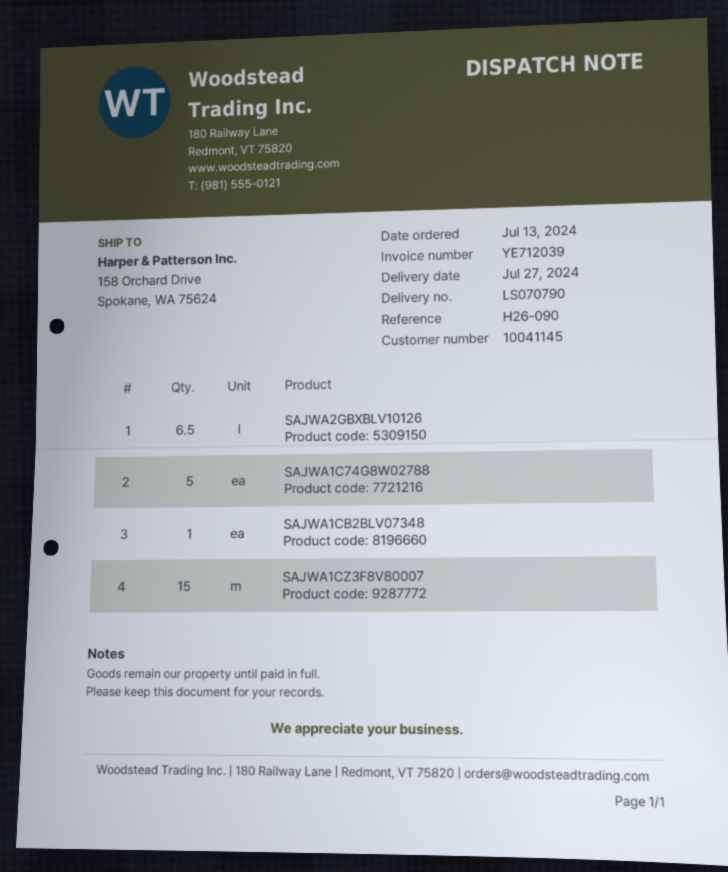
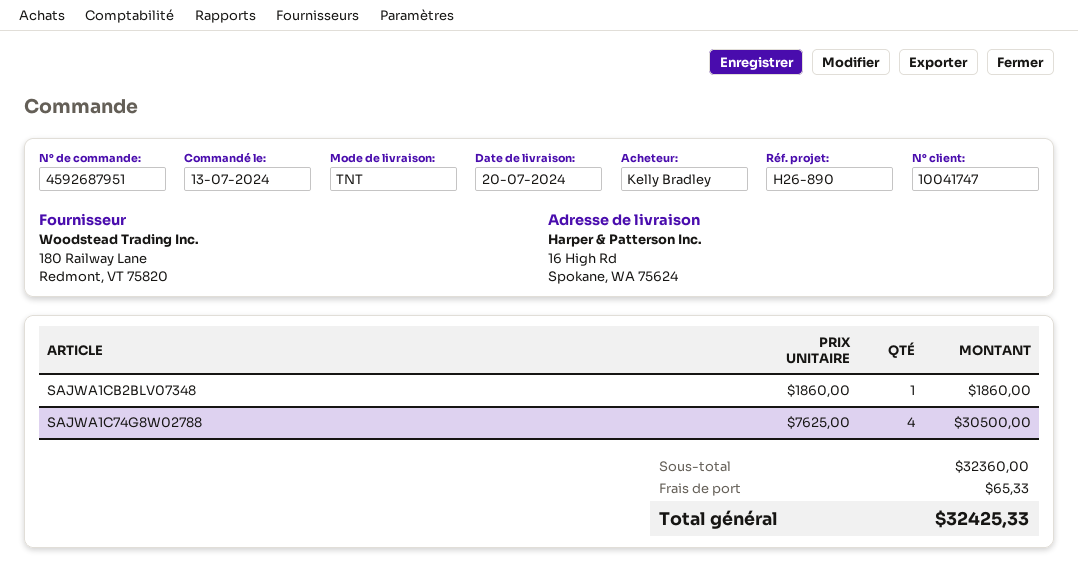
delivery date: 2024-07-27 -> 2024-07-20
customer number: 10041145 -> 10041747
reference: H26-090 -> H26-890
ship to: 158 Orchard Drive, Spokane, WA 75624 -> 16 High Rd, Spokane, WA 75624
SAJWA2GBXBLV10126: 6.5 -> none
SAJWA1C74G8W02788: 5 -> 4
SAJWA1CZ3F8V80007: 15 -> none

